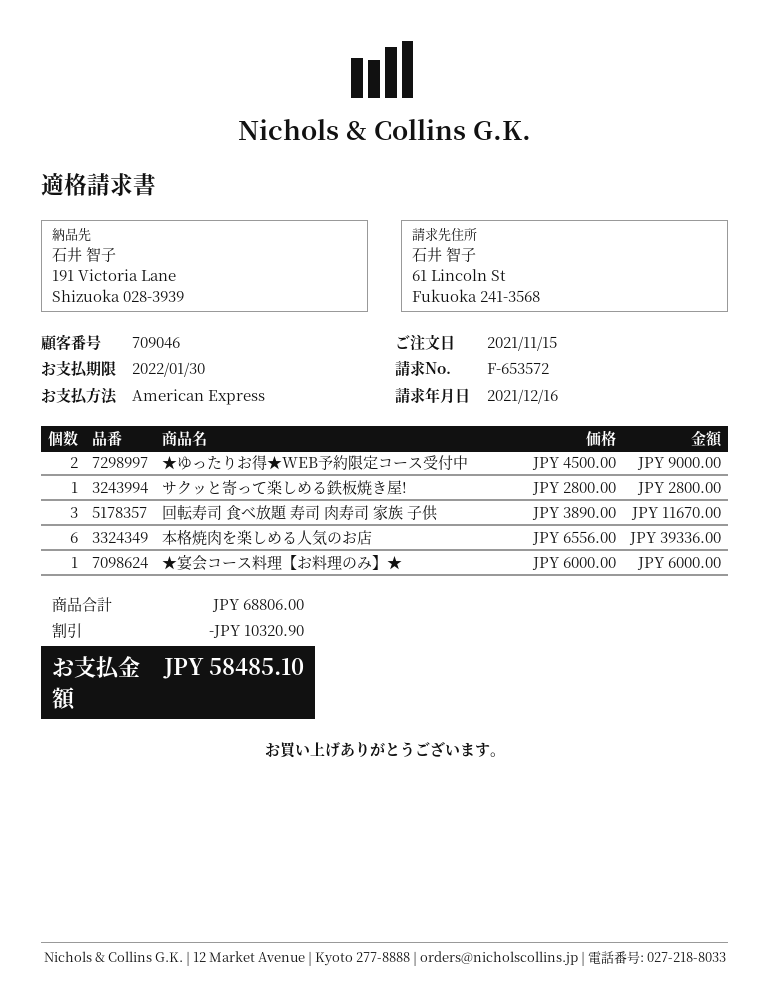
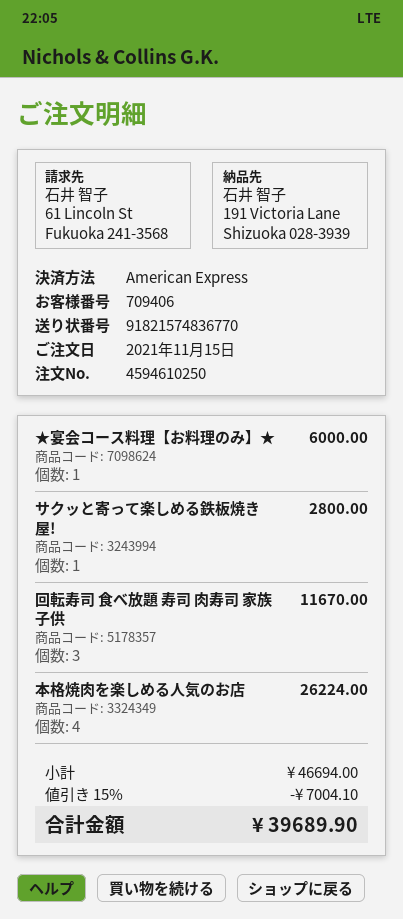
customer number: 709046 -> 709406
★ゆったりお得★WEB予約限定コース受付中: 2 for 9000.00 -> none
本格焼肉を楽しめる人気のお店: 6 for 39336.00 -> 4 for 26224.00
subtotal: 68806.00 -> 46694.00
discount: 10320.90 -> 7004.10
total: 58485.10 -> 39689.90

